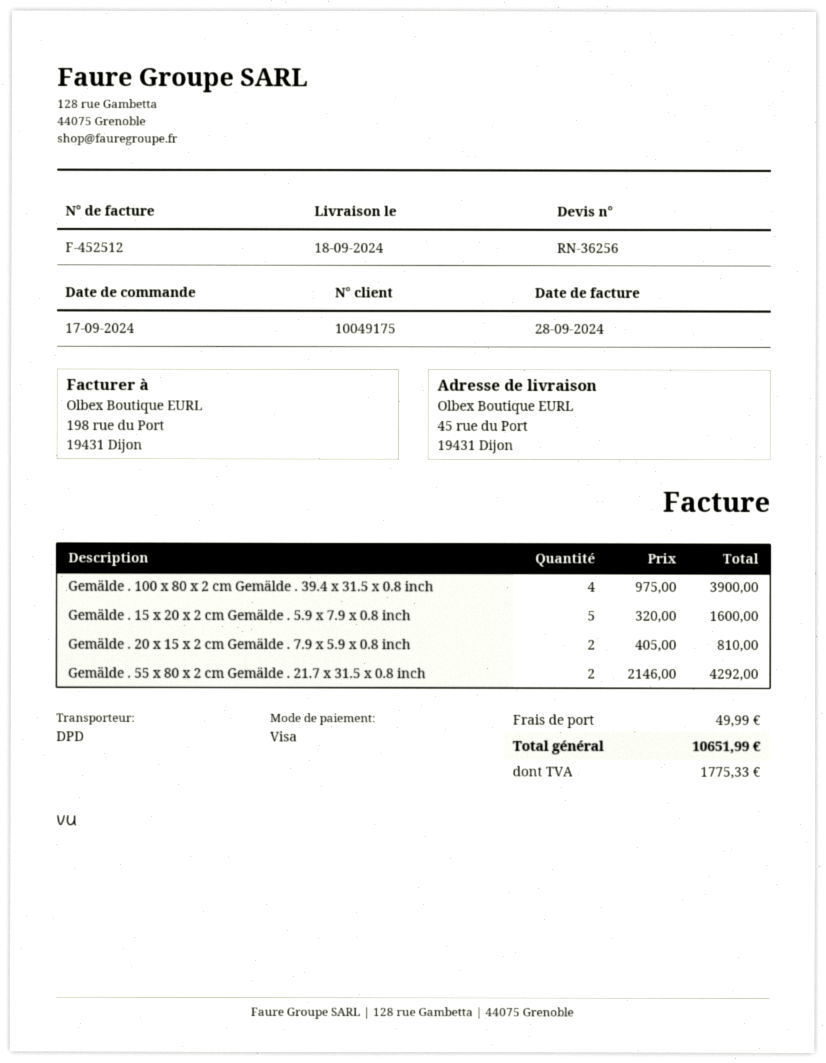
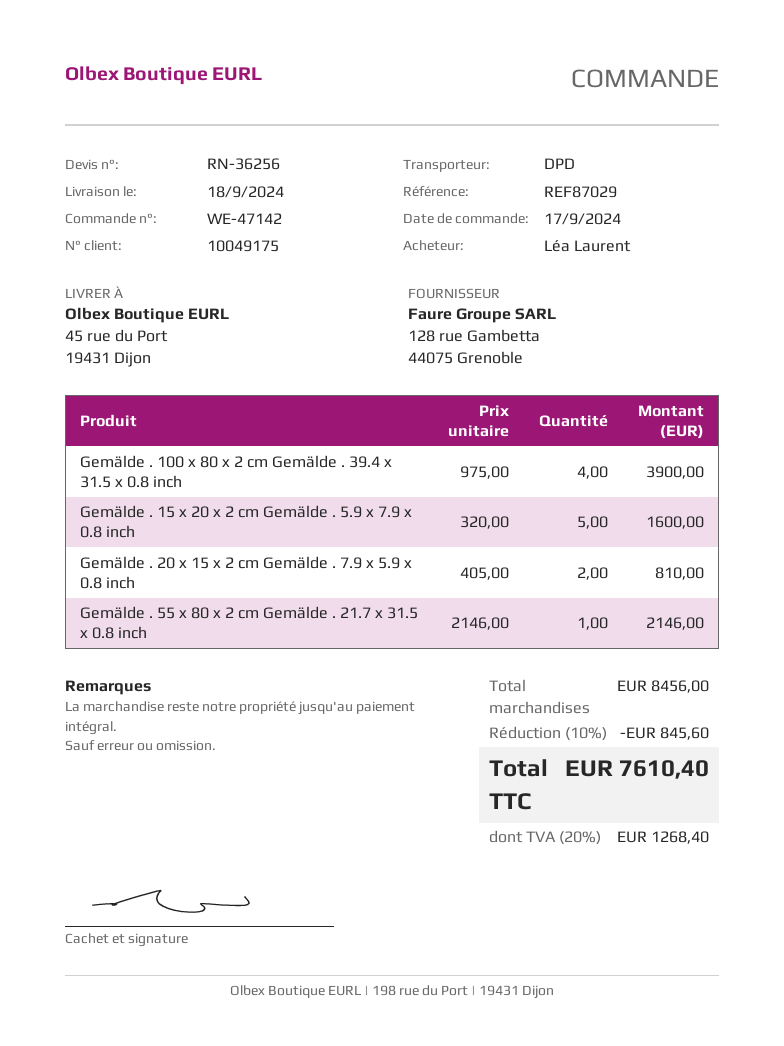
Gemälde . 55 x 80 x 2 cm Gemälde . 21.7 x 31.5 x 0.8 inch: 2 x 2146.00 = 4292.00 -> 1 x 2146.00 = 2146.00
discount: none -> 10% = 845.60
shipping: 49.99 -> none
tax: 1775.33 -> 1268.40
total: 10651.99 -> 7610.40

